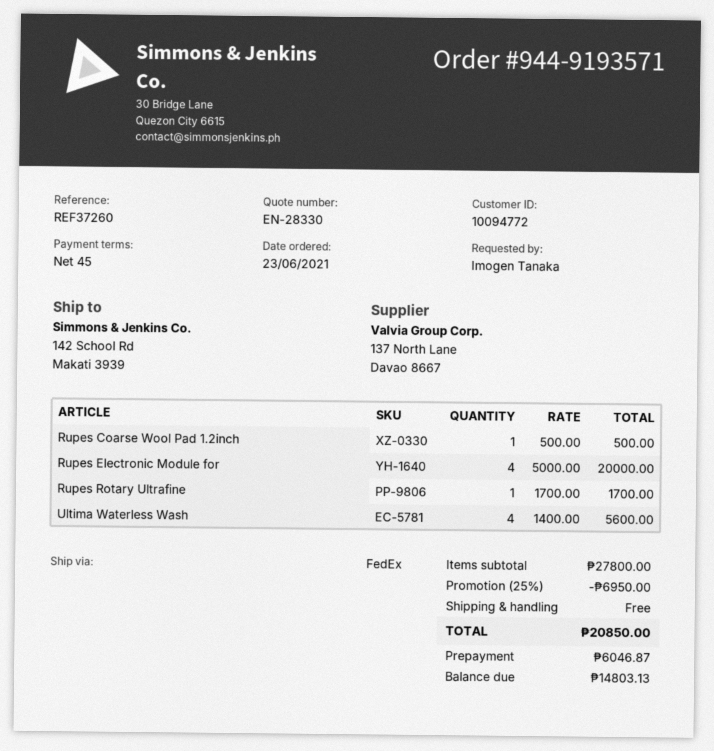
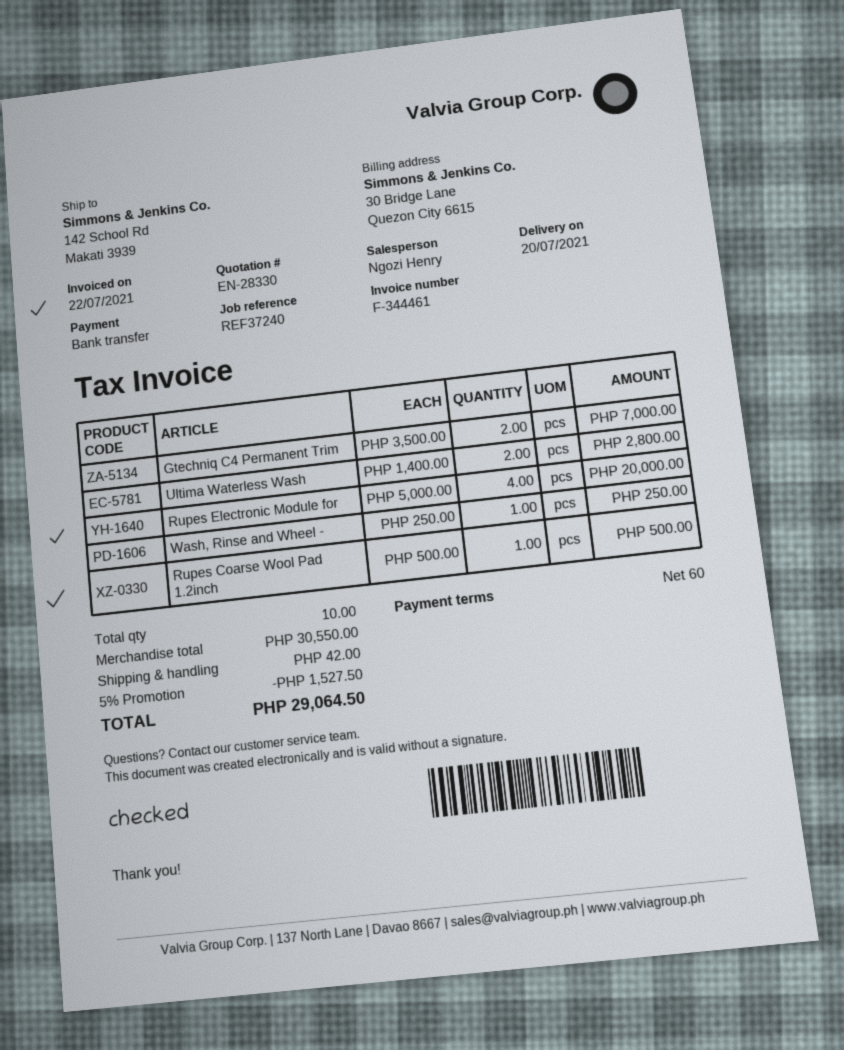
payment terms: 45 days -> 60 days
reference: REF37260 -> REF37240
Rupes Rotary Ultrafine: 1 x 1700.00 = 1700.00 -> none
Ultima Waterless Wash: 4 x 1400.00 = 5600.00 -> 2 x 1400.00 = 2800.00
Gtechniq C4 Permanent Trim: none -> 2 x 3500.00 = 7000.00
Wash, Rinse and Wheel -: none -> 1 x 250.00 = 250.00
subtotal: 27800.00 -> 30550.00
discount: 25% = 6950.00 -> 5% = 1527.50
shipping: 0.00 -> 42.00
total: 20850.00 -> 29064.50

